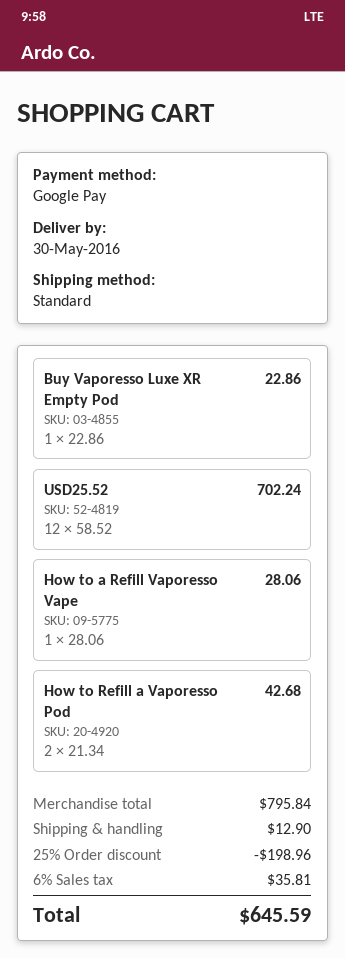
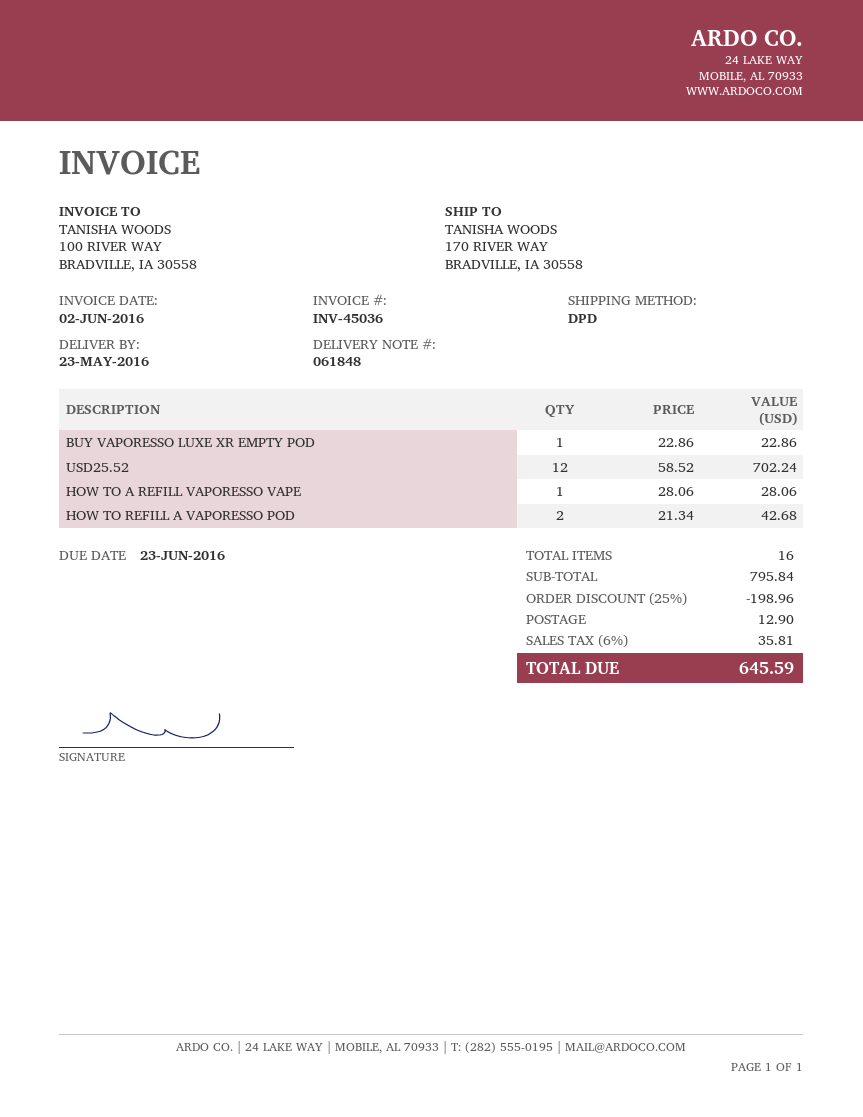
delivery date: 2016-05-30 -> 2016-05-23
shipping method: standard -> DPD

